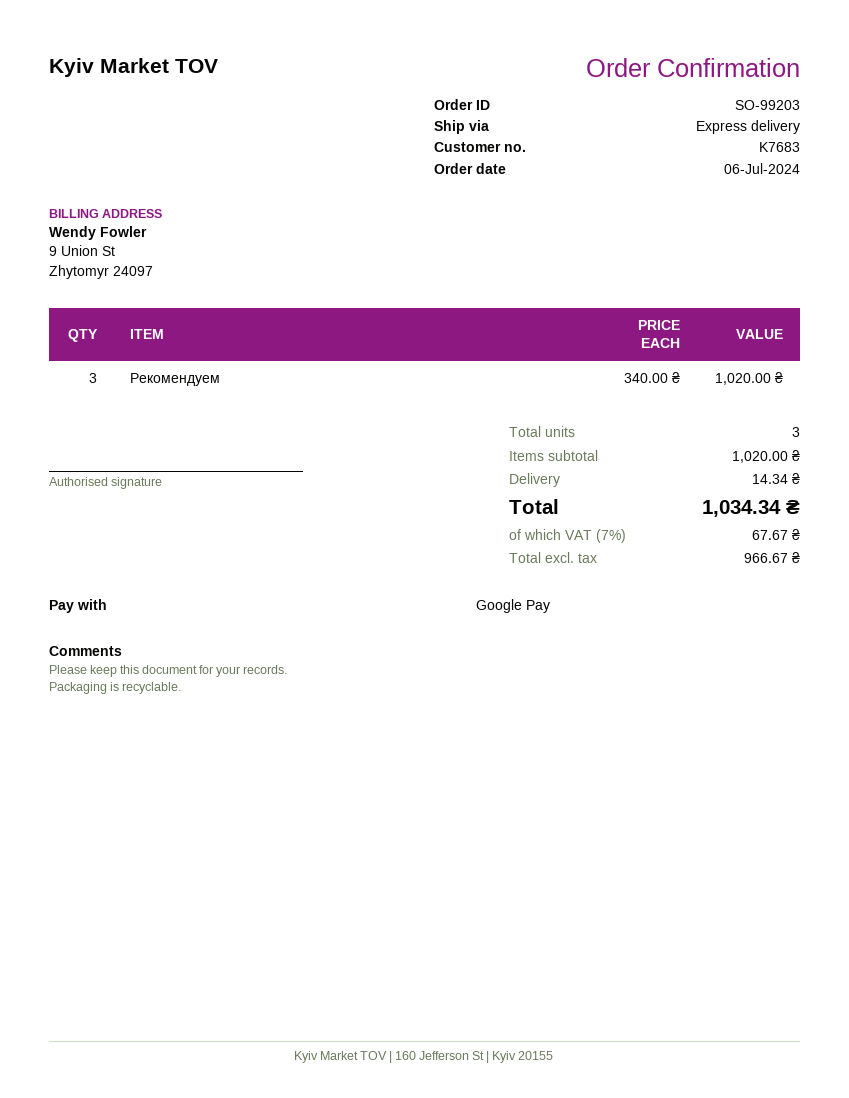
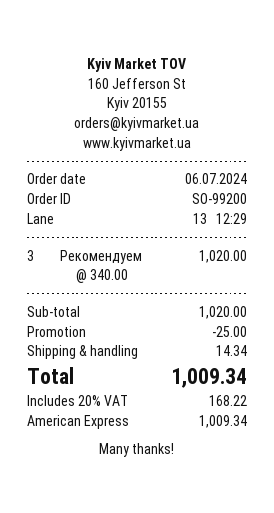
order number: SO-99203 -> SO-99200
payment method: Google Pay -> American Express
discount: none -> 25.00
tax: 7% = 67.67 -> 20% = 168.22
total: 1034.34 -> 1009.34

